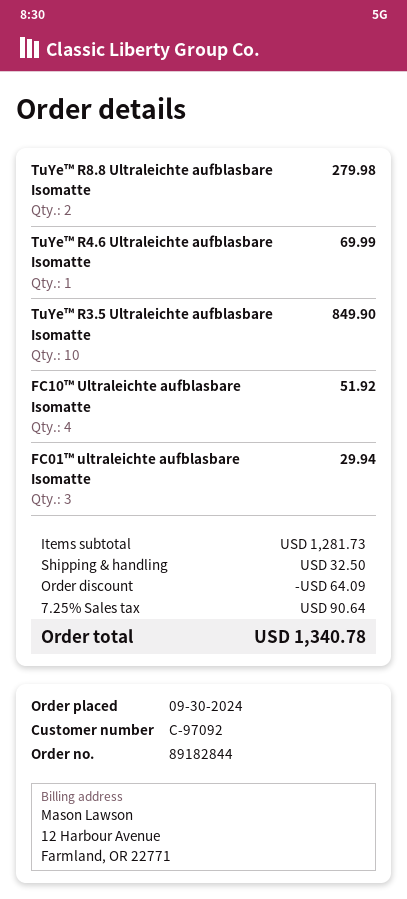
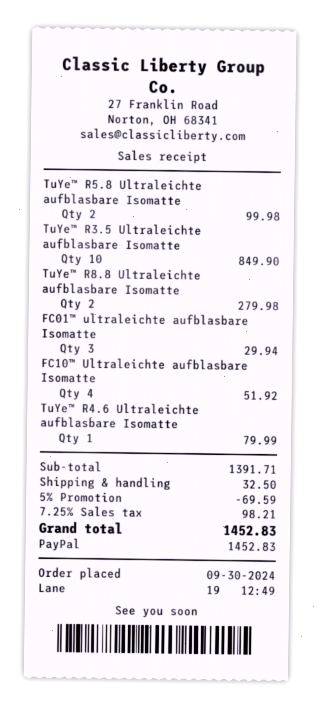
TuYe™ R4.6 Ultraleichte aufblasbare Isomatte: 1 for 69.99 -> 1 for 79.99
TuYe™ R5.8 Ultraleichte aufblasbare Isomatte: none -> 2 for 99.98
subtotal: 1281.73 -> 1391.71
discount: 64.09 -> 69.59
tax: 7.25% = 90.64 -> 7.25% = 98.21
total: 1340.78 -> 1452.83

